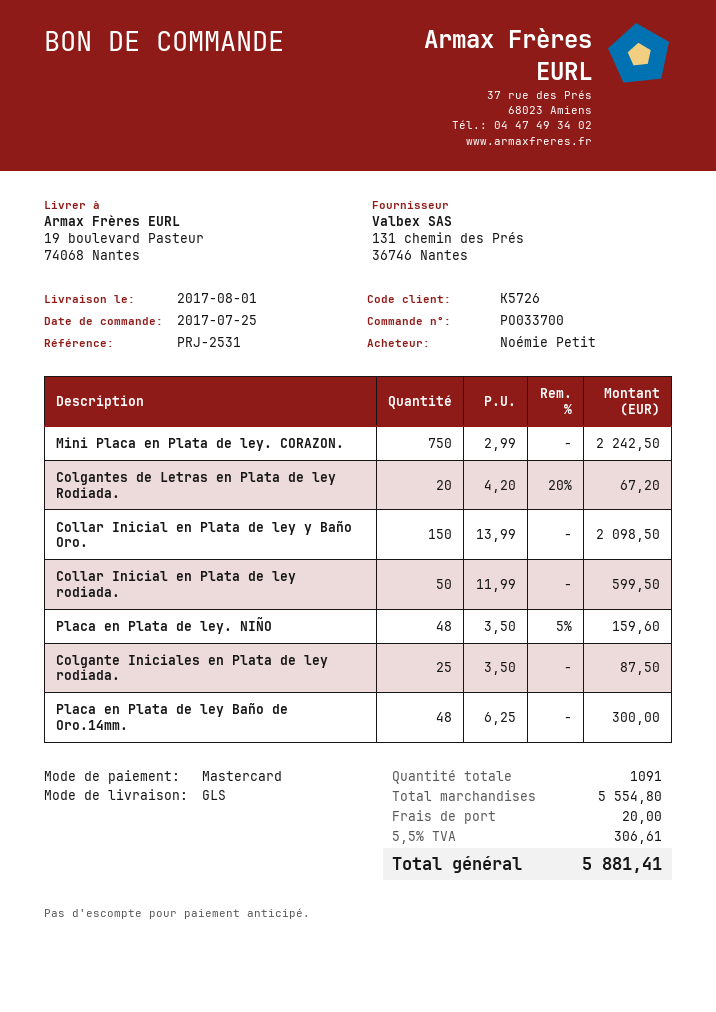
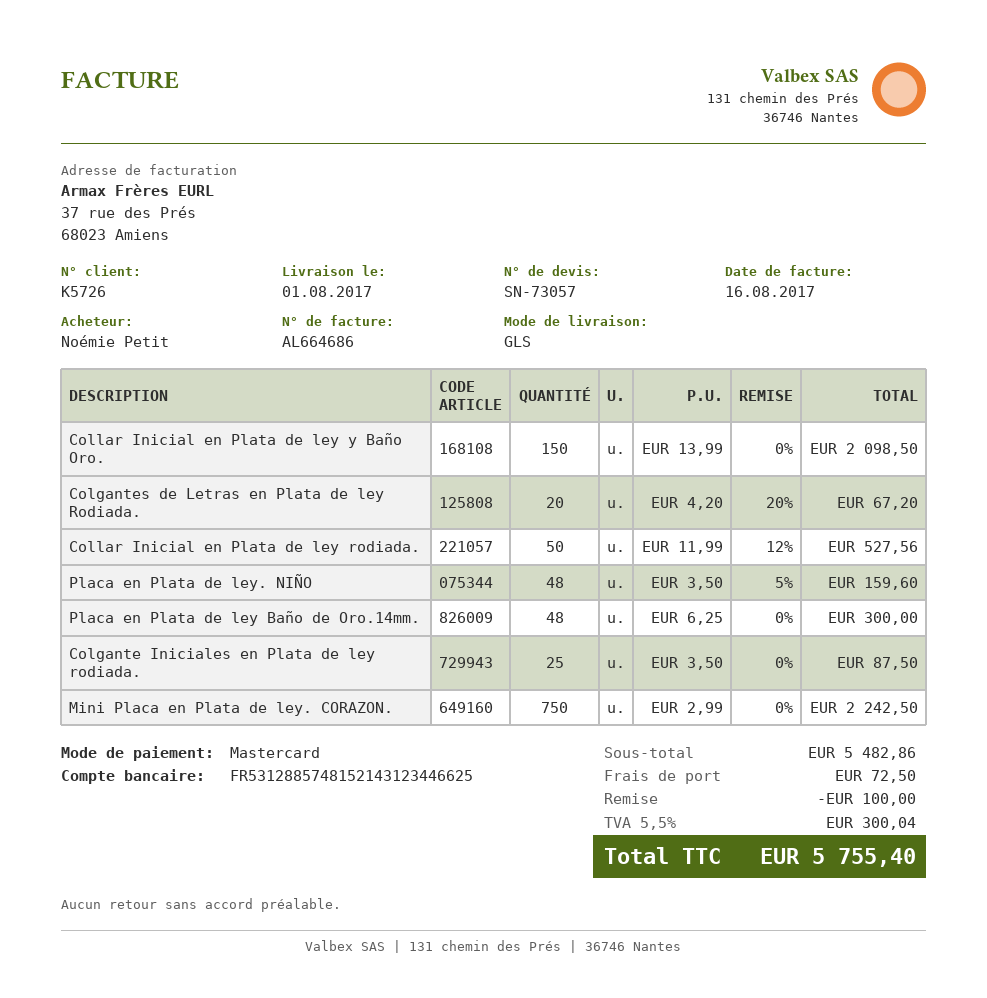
Collar Inicial en Plata de ley rodiada.: 50 x 11.99 = 599.50 -> 50 x 11.99 - 12% = 527.56
subtotal: 5554.80 -> 5482.86
discount: none -> 100.00
shipping: 20.00 -> 72.50
tax: 5.5% = 306.61 -> 5.5% = 300.04
total: 5881.41 -> 5755.40

